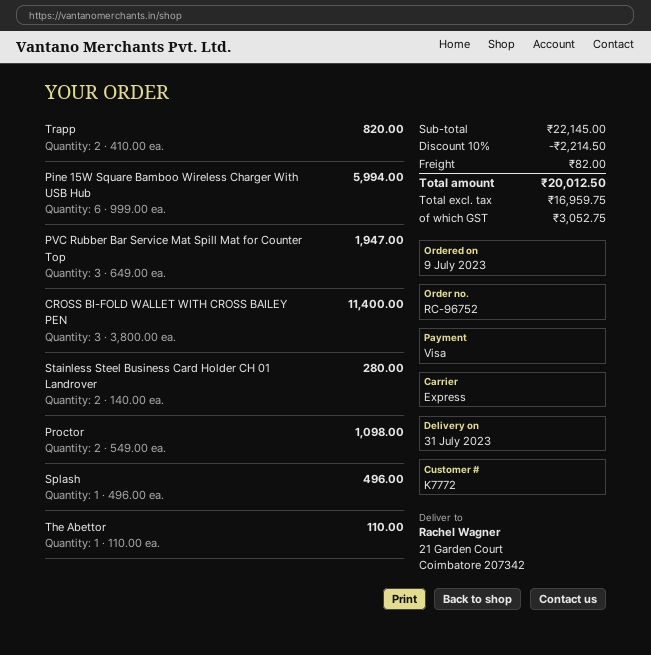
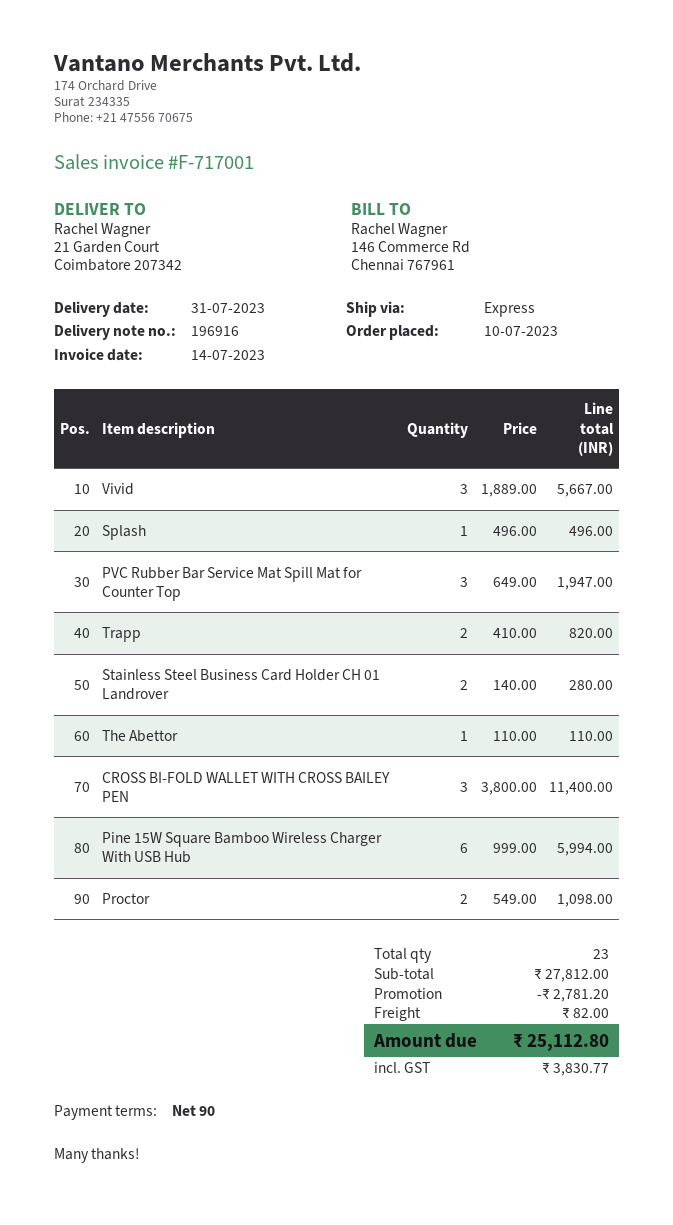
order date: 2023-07-09 -> 2023-07-10
Vivid: none -> 3 x 1889.00 = 5667.00
subtotal: 22145.00 -> 27812.00
discount: 2214.50 -> 2781.20
tax: 3052.75 -> 3830.77
total: 20012.50 -> 25112.80

